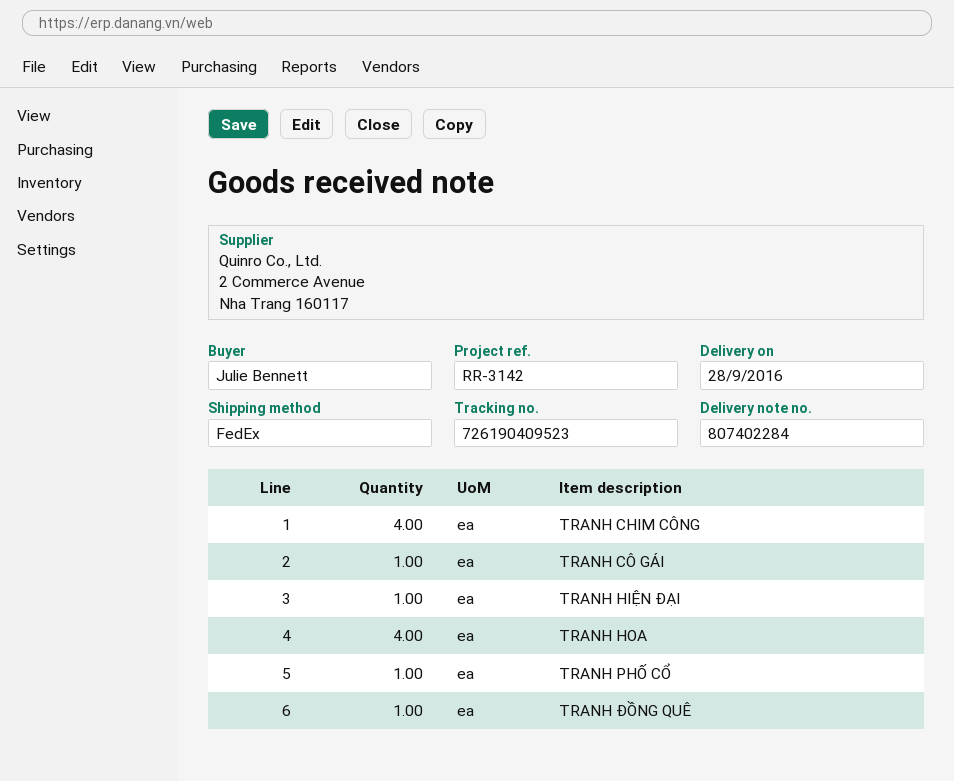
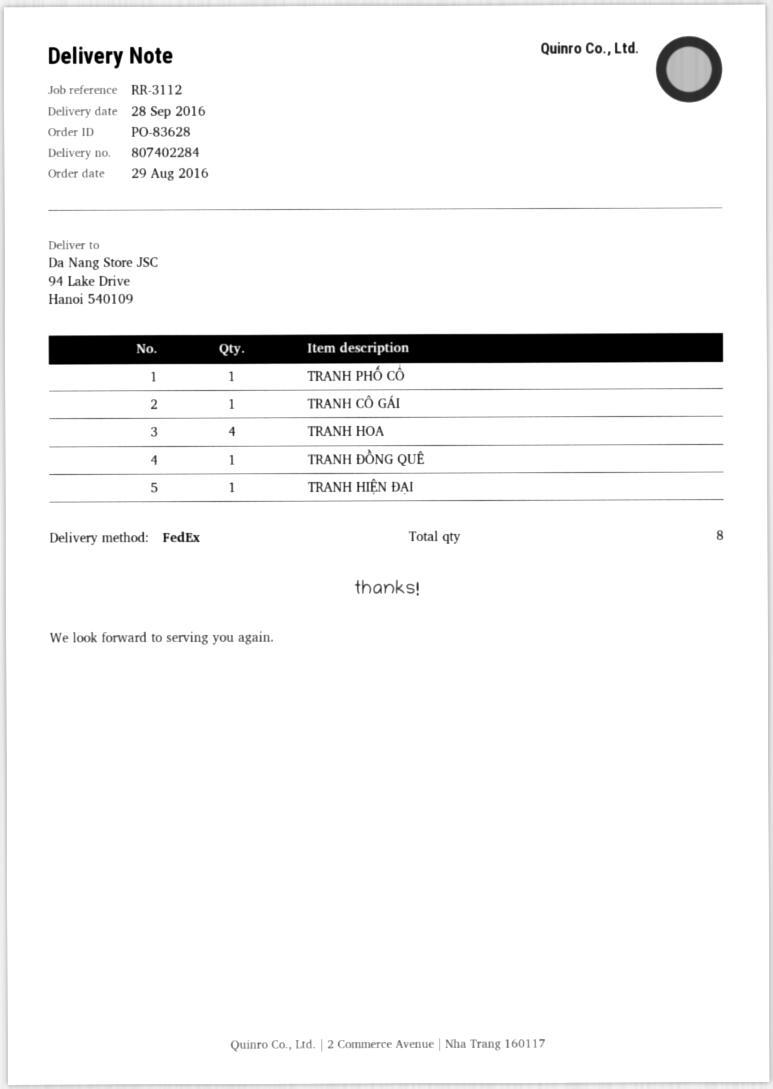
reference: RR-3142 -> RR-3112
TRANH CHIM CÔNG: 4 -> none

